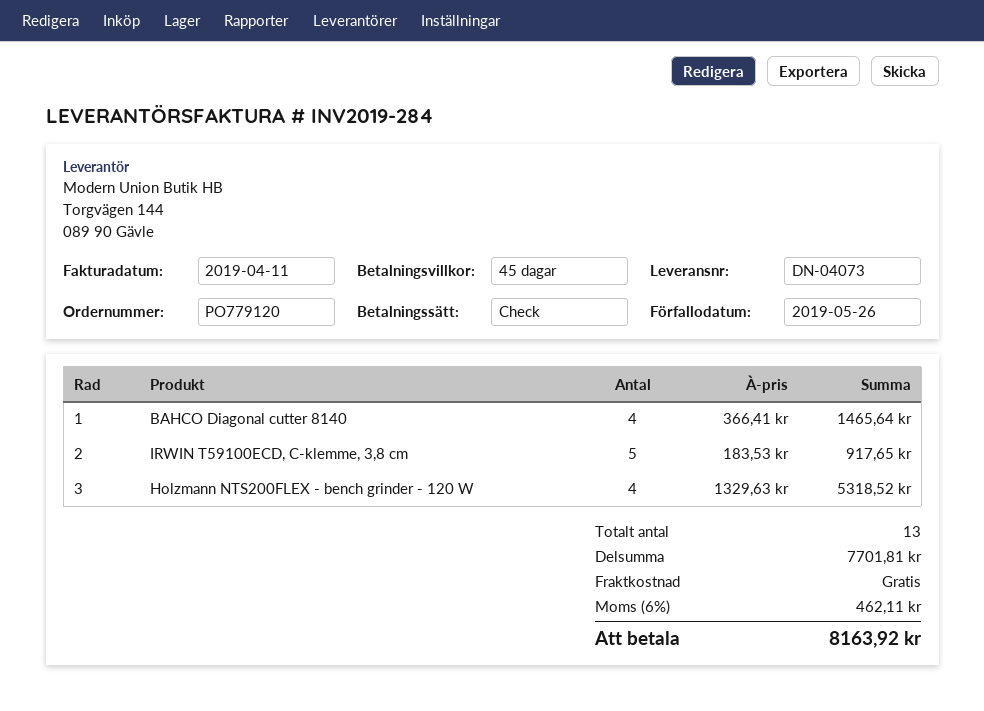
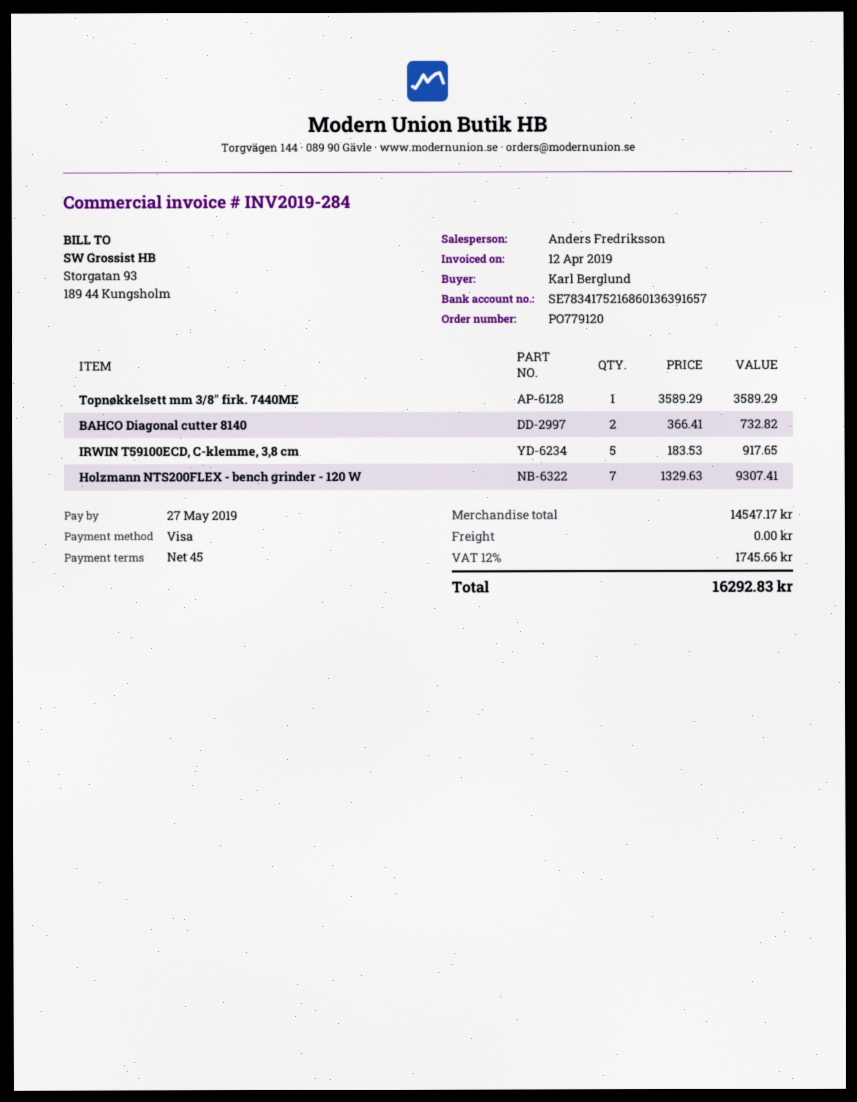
invoice date: 2019-04-11 -> 2019-04-12
due date: 2019-05-26 -> 2019-05-27
payment method: cheque -> Visa
BAHCO Diagonal cutter 8140: 4 x 366.41 = 1465.64 -> 2 x 366.41 = 732.82
Holzmann NTS200FLEX - bench grinder - 120 W: 4 x 1329.63 = 5318.52 -> 7 x 1329.63 = 9307.41
Topnøkkelsett mm 3/8" firk. 7440ME: none -> 1 x 3589.29 = 3589.29
subtotal: 7701.81 -> 14547.17
tax: 6% = 462.11 -> 12% = 1745.66
total: 8163.92 -> 16292.83

